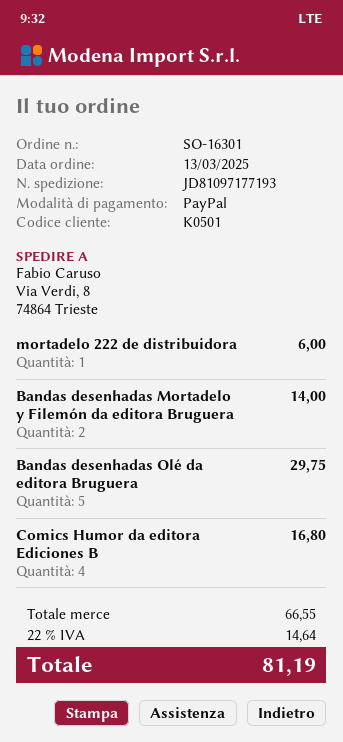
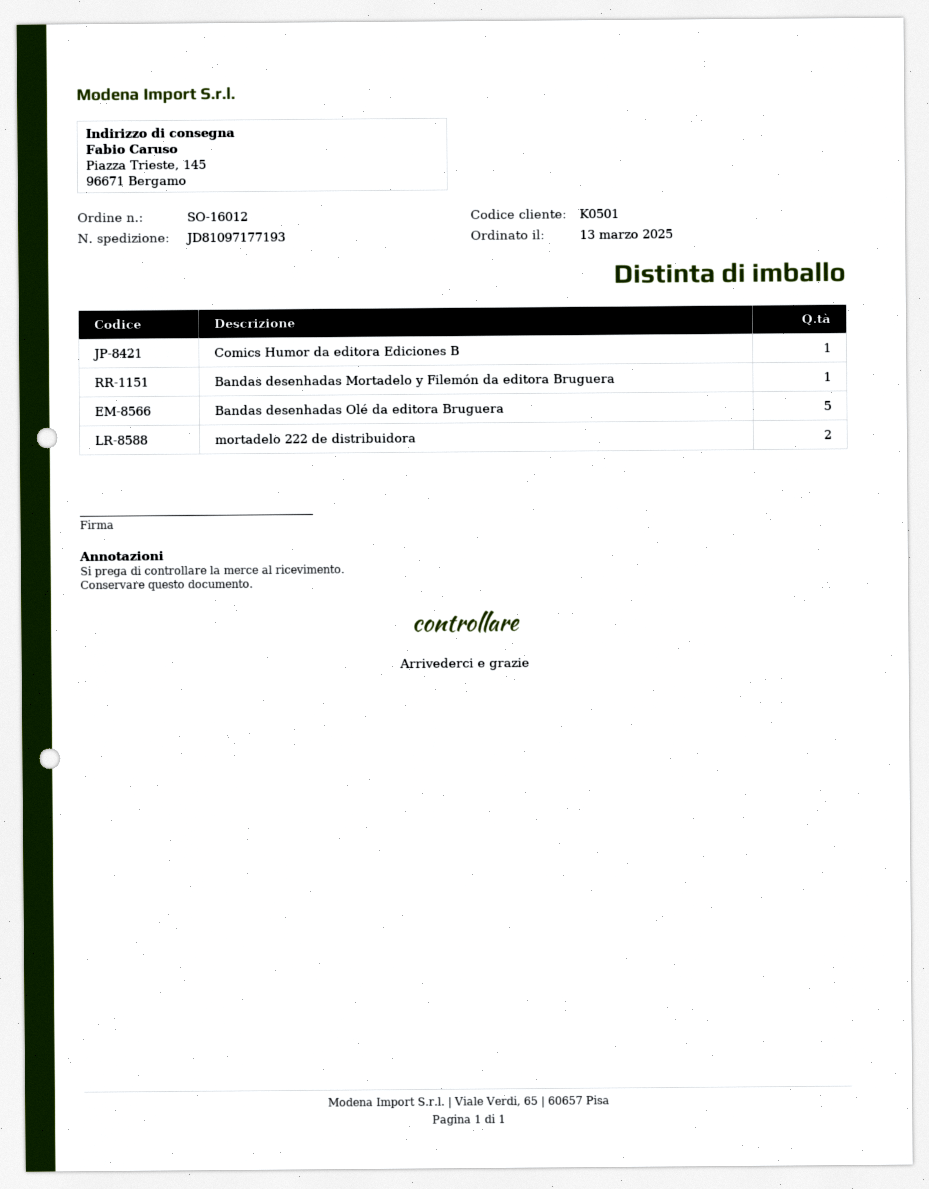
order number: SO-16301 -> SO-16012
ship to: Via Verdi, 8, 74864 Trieste -> Piazza Trieste, 145, 96671 Bergamo
mortadelo 222 de distribuidora: 1 -> 2
Bandas desenhadas Mortadelo y Filemón da editora Bruguera: 2 -> 1
Comics Humor da editora Ediciones B: 4 -> 1

